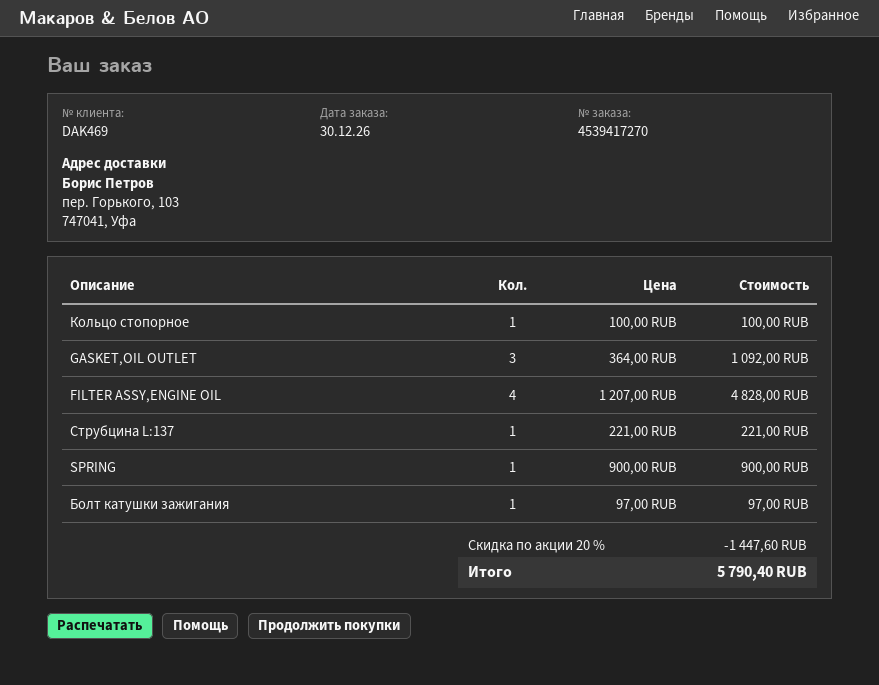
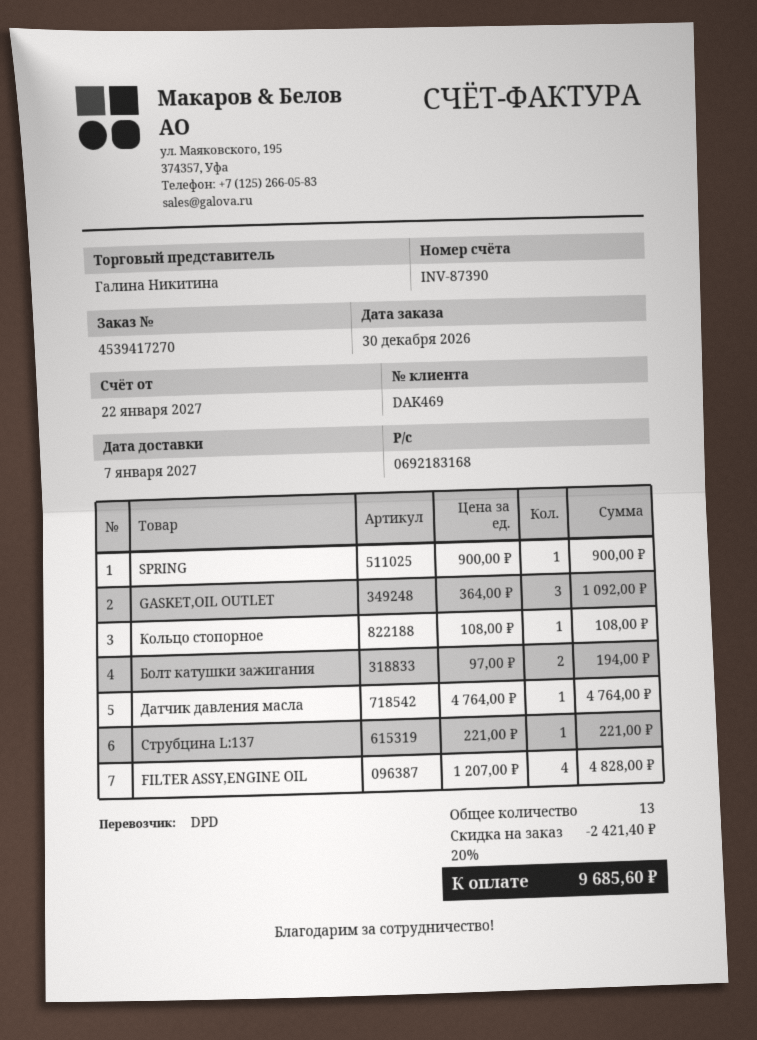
Кольцо стопорное: 1 x 100.00 = 100.00 -> 1 x 108.00 = 108.00
Болт катушки зажигания: 1 x 97.00 = 97.00 -> 2 x 97.00 = 194.00
Датчик давления масла: none -> 1 x 4764.00 = 4764.00
discount: 20% = 1447.60 -> 20% = 2421.40
total: 5790.40 -> 9685.60

